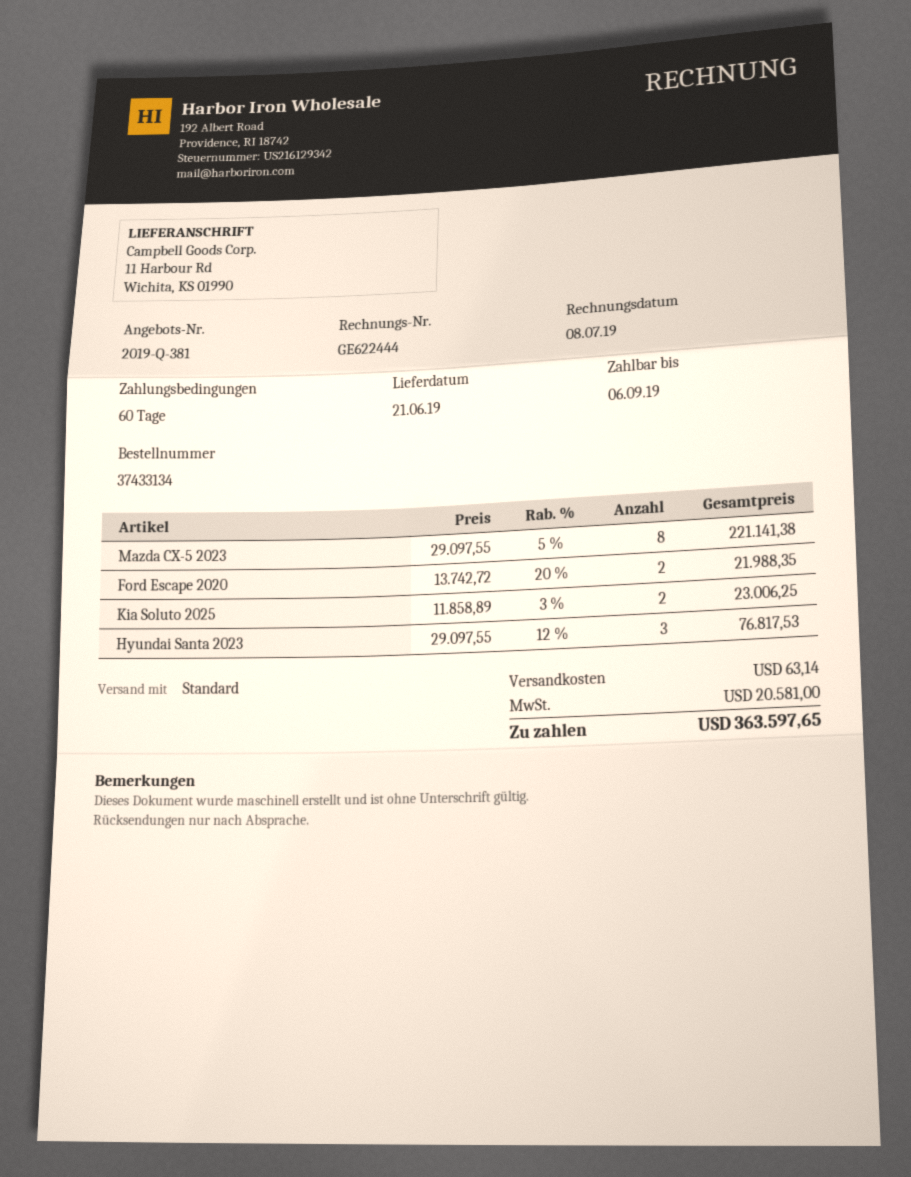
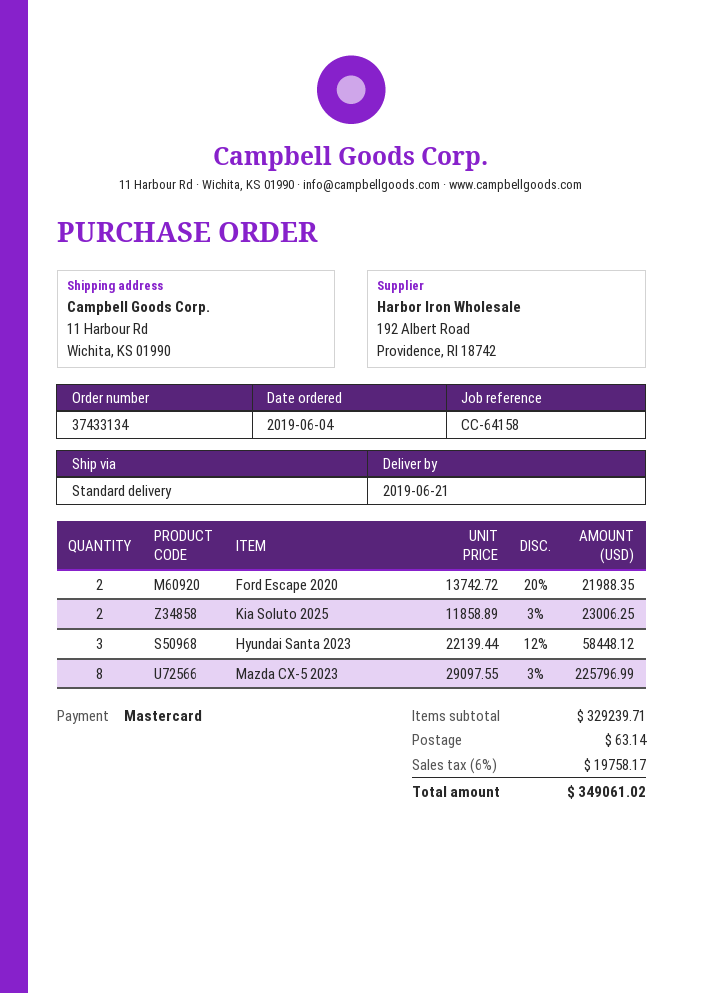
Mazda CX-5 2023: 8 x 29097.55 - 5% = 221141.38 -> 8 x 29097.55 - 3% = 225796.99
Hyundai Santa 2023: 3 x 29097.55 - 12% = 76817.53 -> 3 x 22139.44 - 12% = 58448.12
tax: 20581.00 -> 19758.17
total: 363597.65 -> 349061.02

